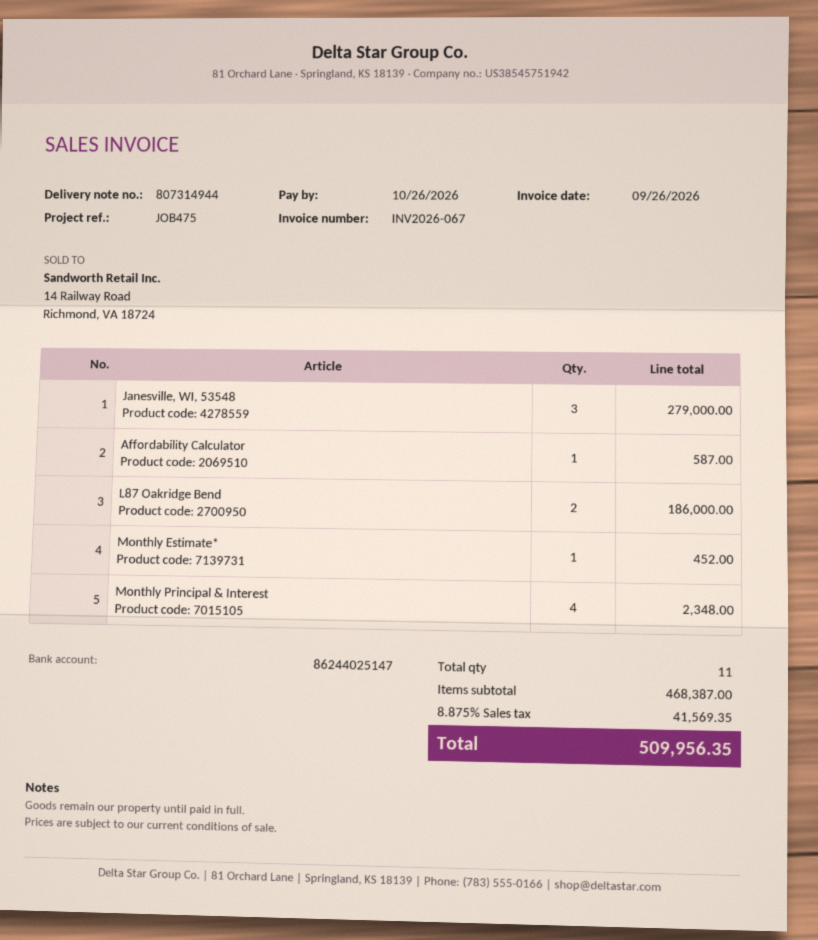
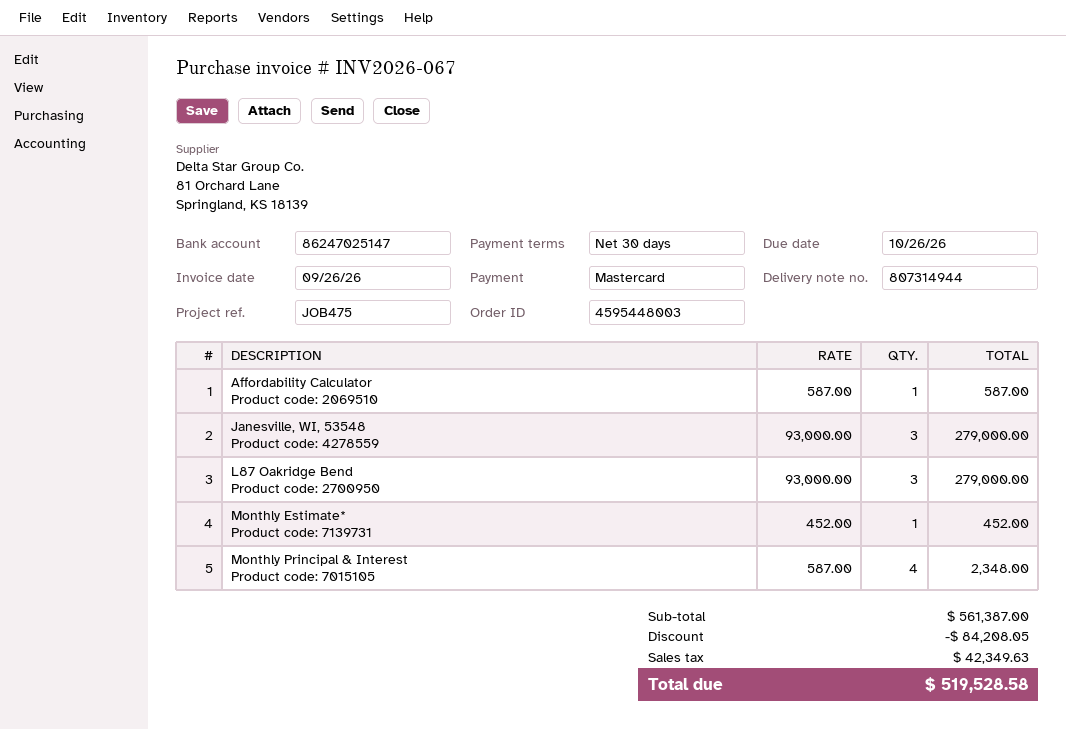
bank account: 86244025147 -> 86247025147
L87 Oakridge Bend: 2 for 186000.00 -> 3 for 279000.00
subtotal: 468387.00 -> 561387.00
discount: none -> 84208.05
tax: 41569.35 -> 42349.63
total: 509956.35 -> 519528.58

